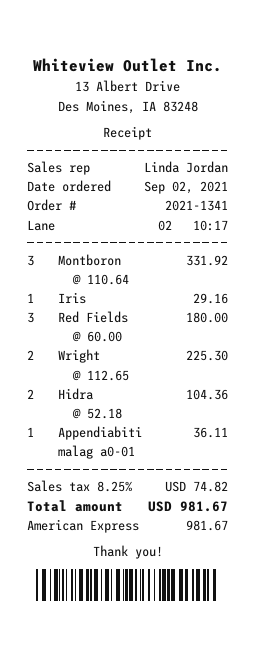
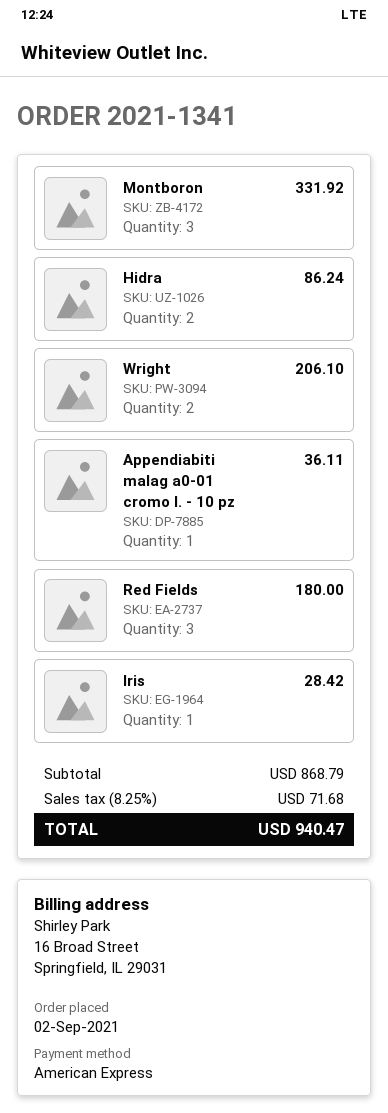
Iris: 1 for 29.16 -> 1 for 28.42
Wright: 2 for 225.30 -> 2 for 206.10
Hidra: 2 for 104.36 -> 2 for 86.24
tax: 8.25% = 74.82 -> 8.25% = 71.68
total: 981.67 -> 940.47

